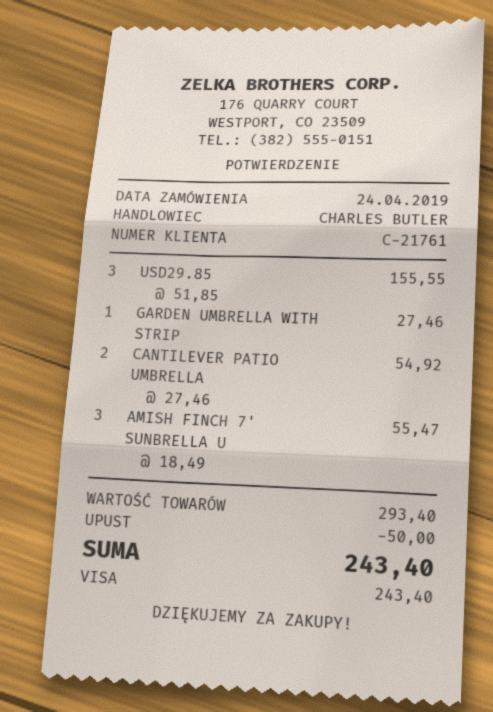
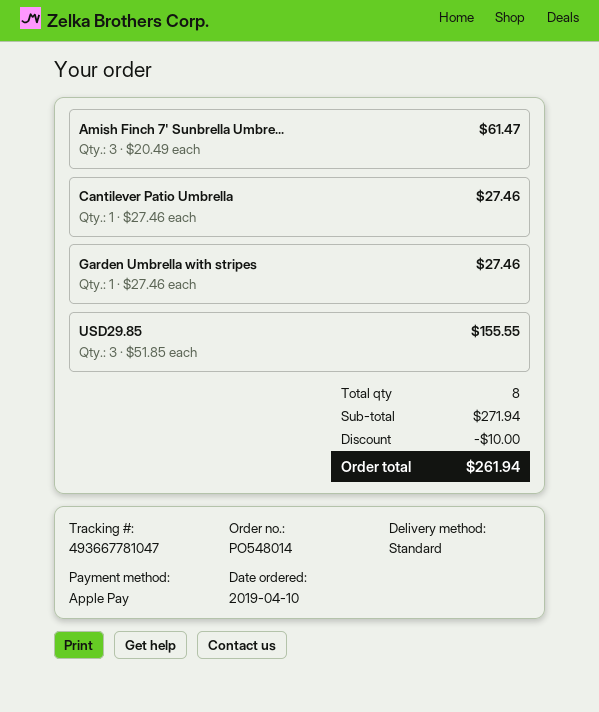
order date: 2019-04-24 -> 2019-04-10
payment method: Visa -> Apple Pay
CANTILEVER PATIO UMBRELLA: 2 x 27.46 = 54.92 -> 1 x 27.46 = 27.46
AMISH FINCH 7' SUNBRELLA U: 3 x 18.49 = 55.47 -> 3 x 20.49 = 61.47
subtotal: 293.40 -> 271.94
discount: 50.00 -> 10.00
total: 243.40 -> 261.94

